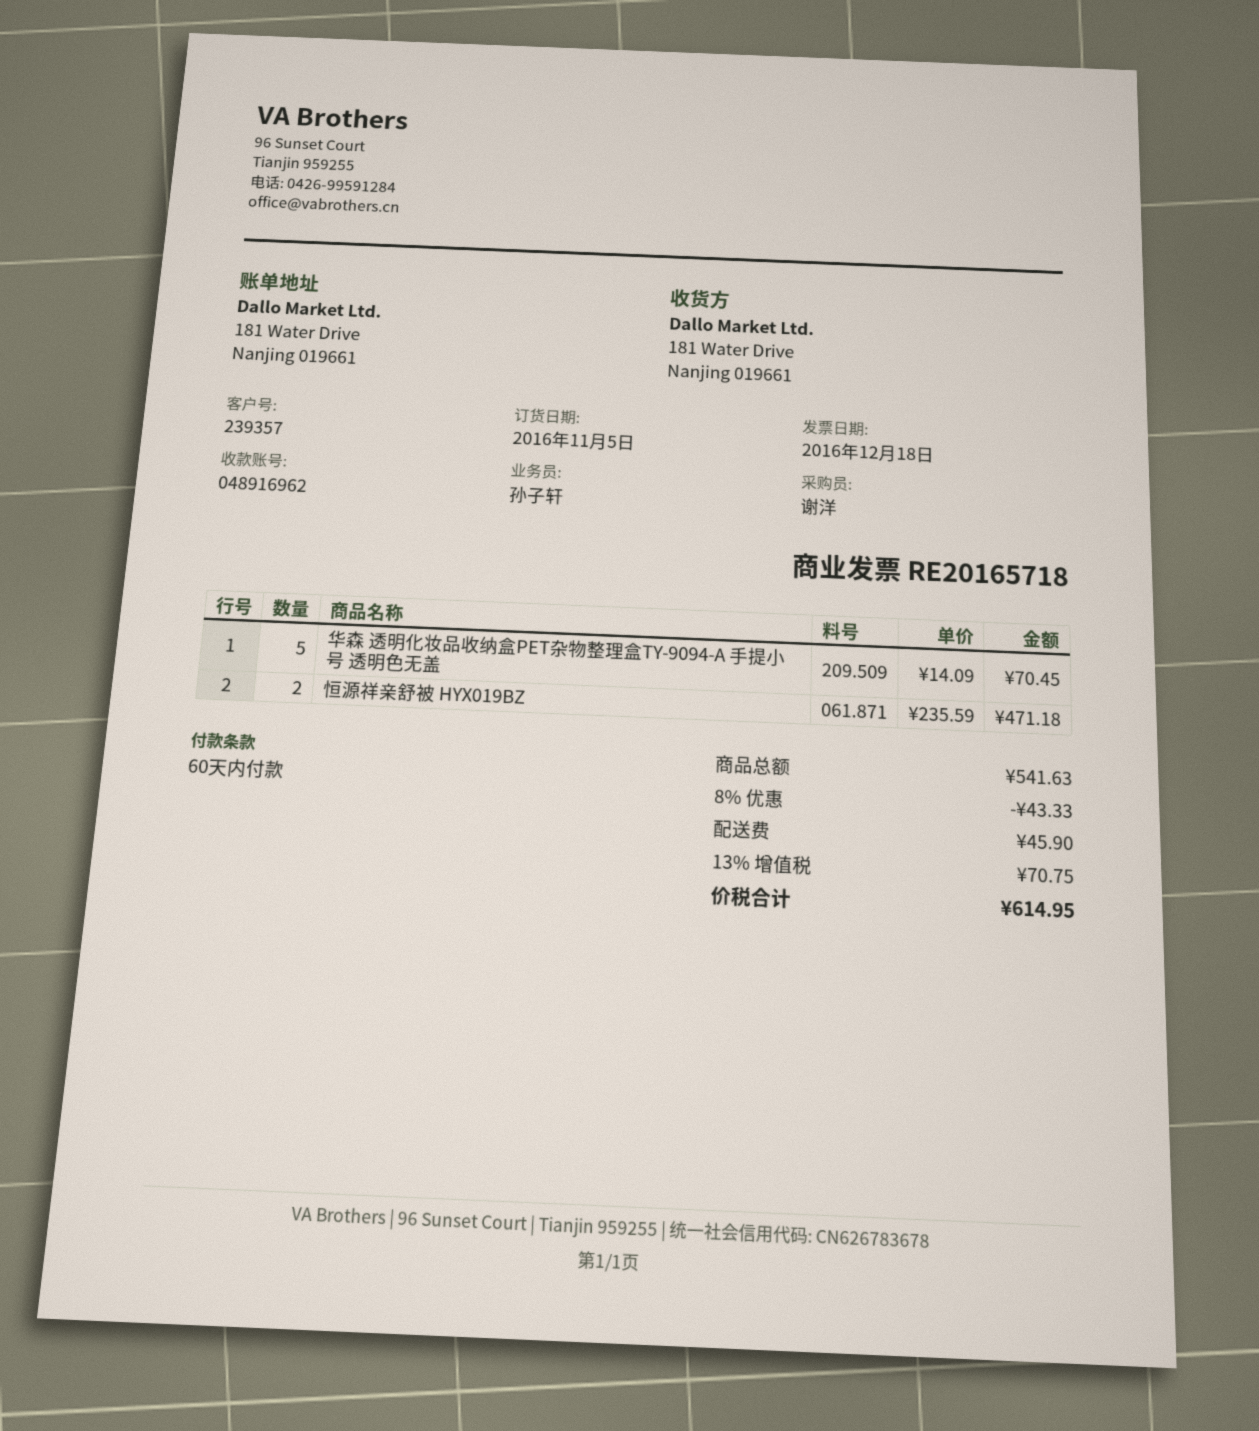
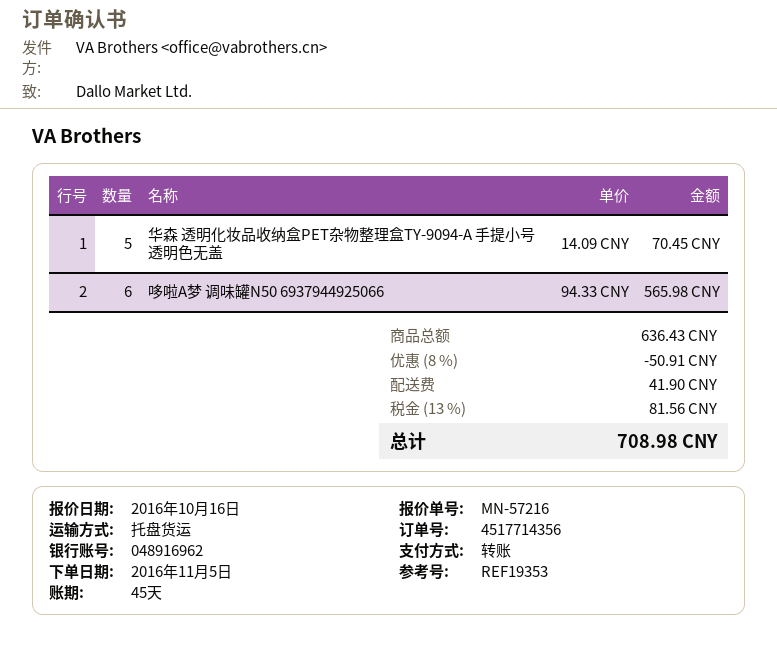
payment terms: 60 days -> 45 days
恒源祥亲舒被 HYX019BZ: 2 x 235.59 = 471.18 -> none
哆啦A梦 调味罐N50 6937944925066: none -> 6 x 94.33 = 565.98
subtotal: 541.63 -> 636.43
discount: 8% = 43.33 -> 8% = 50.91
shipping: 45.90 -> 41.90
tax: 13% = 70.75 -> 13% = 81.56
total: 614.95 -> 708.98

